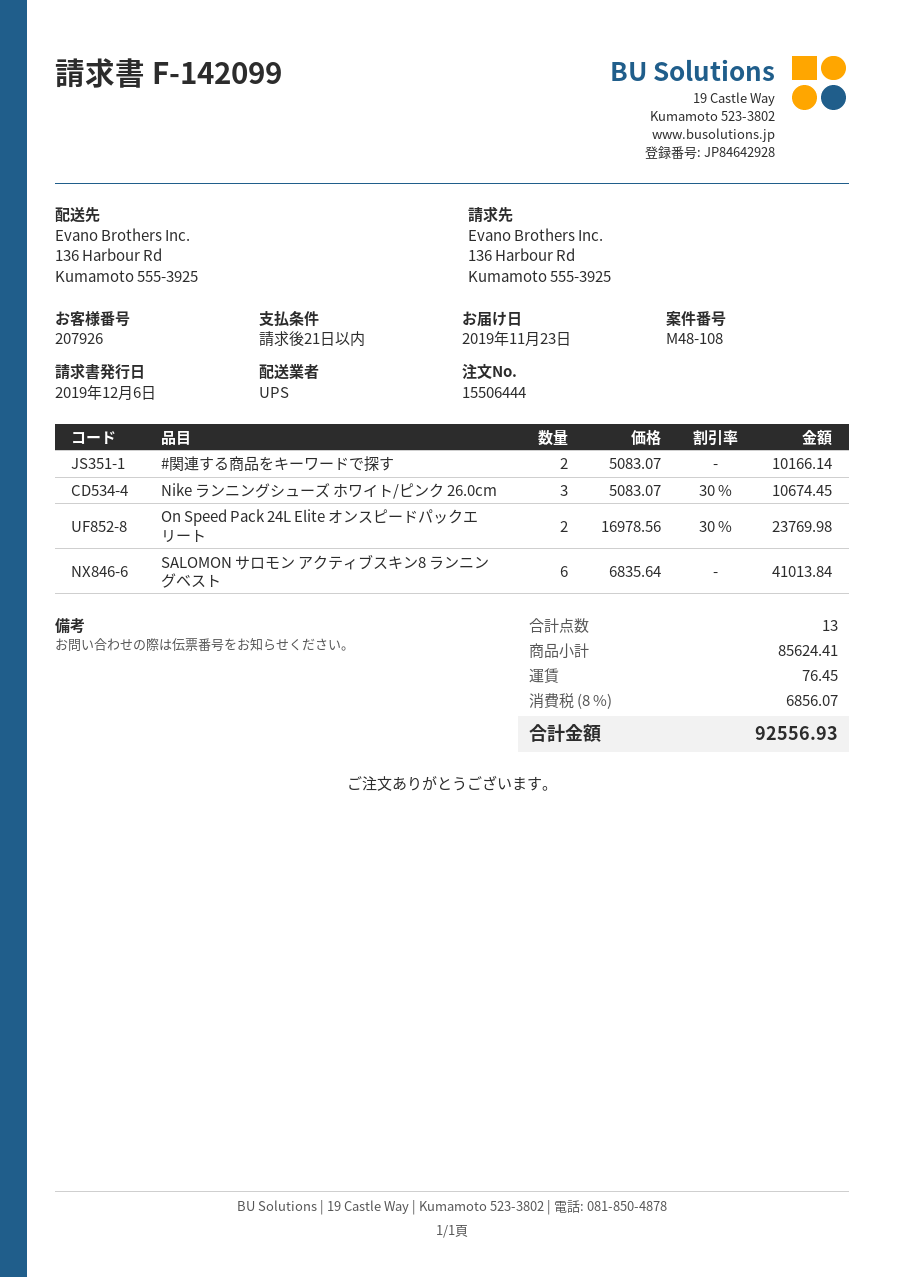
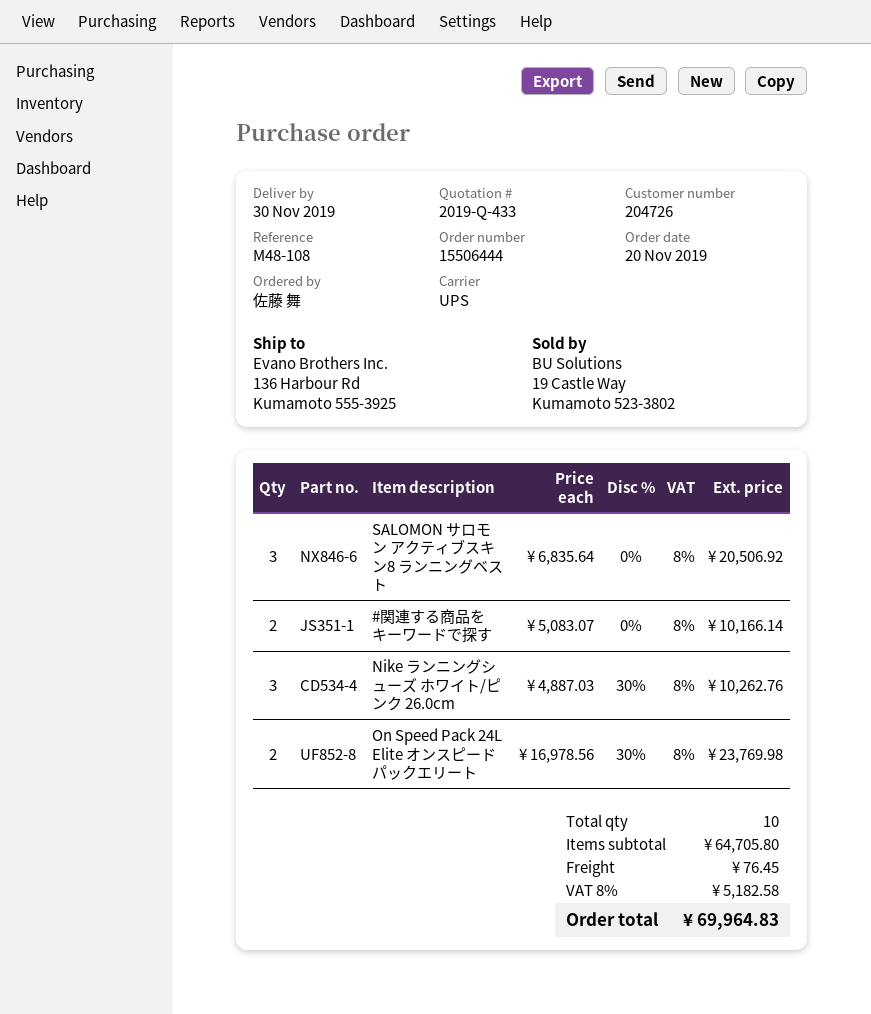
delivery date: 2019-11-23 -> 2019-11-30
customer number: 207926 -> 204726
Nike ランニングシューズ ホワイト/ピンク 26.0cm: 3 x 5083.07 - 30% = 10674.45 -> 3 x 4887.03 - 30% = 10262.76
SALOMON サロモン アクティブスキン8 ランニングベスト: 6 x 6835.64 = 41013.84 -> 3 x 6835.64 = 20506.92
total quantity: 13 -> 10
subtotal: 85624.41 -> 64705.80
tax: 8% = 6856.07 -> 8% = 5182.58
total: 92556.93 -> 69964.83

